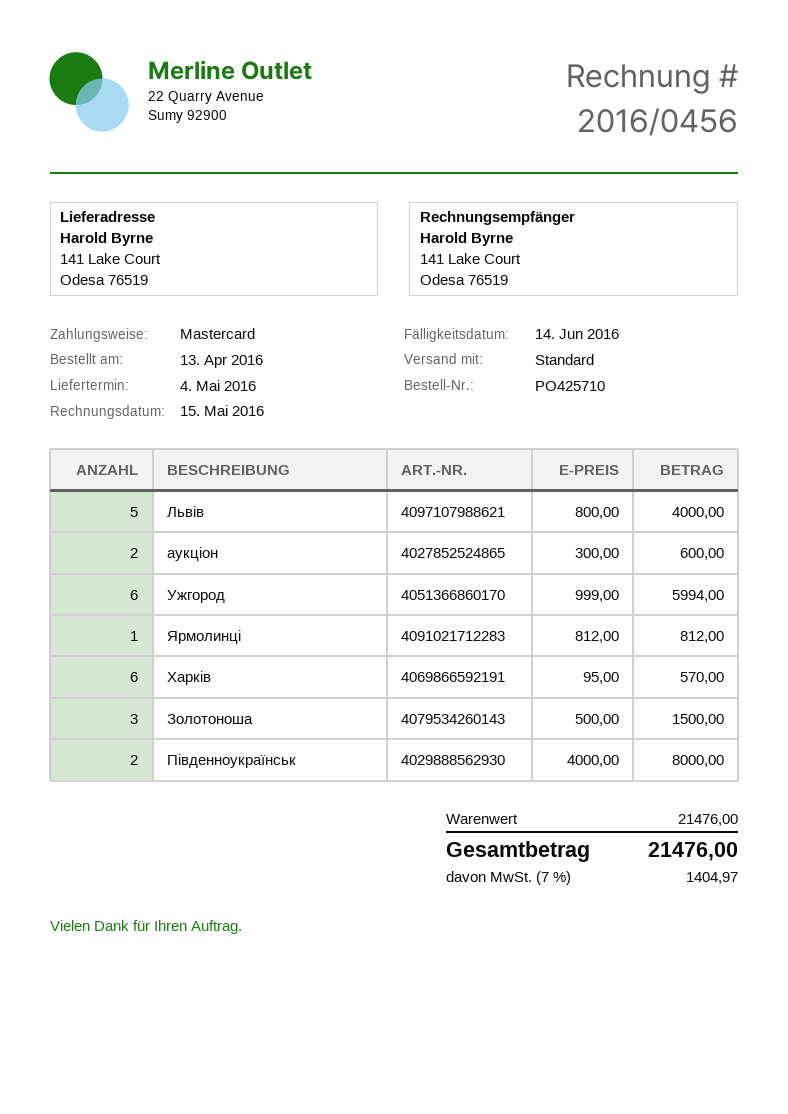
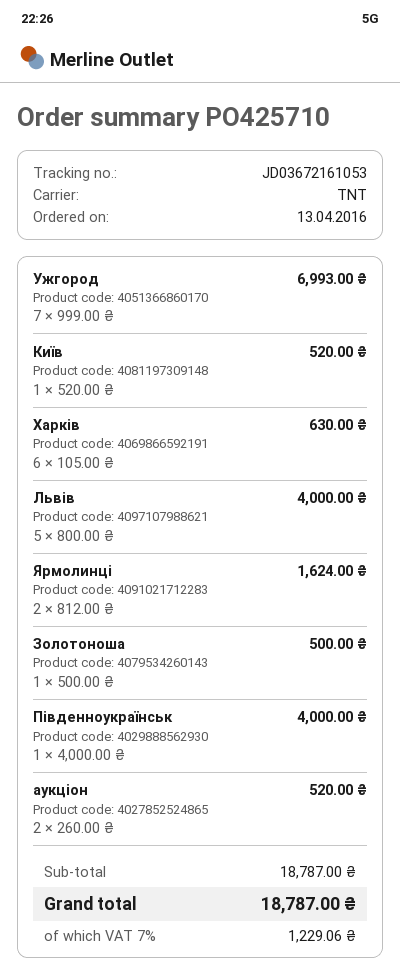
shipping method: standard -> TNT
аукціон: 2 x 300.00 = 600.00 -> 2 x 260.00 = 520.00
Ужгород: 6 x 999.00 = 5994.00 -> 7 x 999.00 = 6993.00
Ярмолинці: 1 x 812.00 = 812.00 -> 2 x 812.00 = 1624.00
Харків: 6 x 95.00 = 570.00 -> 6 x 105.00 = 630.00
Золотоноша: 3 x 500.00 = 1500.00 -> 1 x 500.00 = 500.00
Південноукраїнськ: 2 x 4000.00 = 8000.00 -> 1 x 4000.00 = 4000.00
Київ: none -> 1 x 520.00 = 520.00
subtotal: 21476.00 -> 18787.00
tax: 7% = 1404.97 -> 7% = 1229.06
total: 21476.00 -> 18787.00

